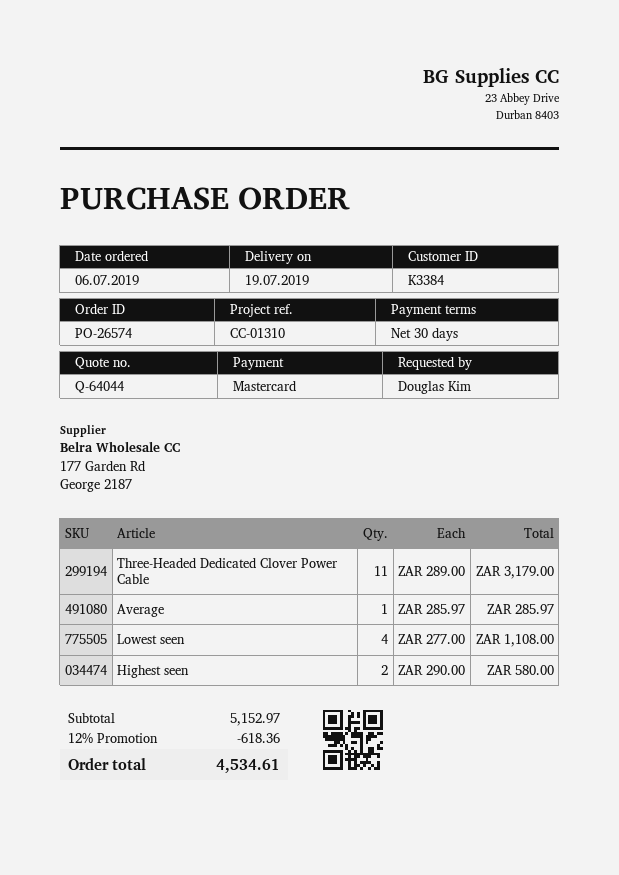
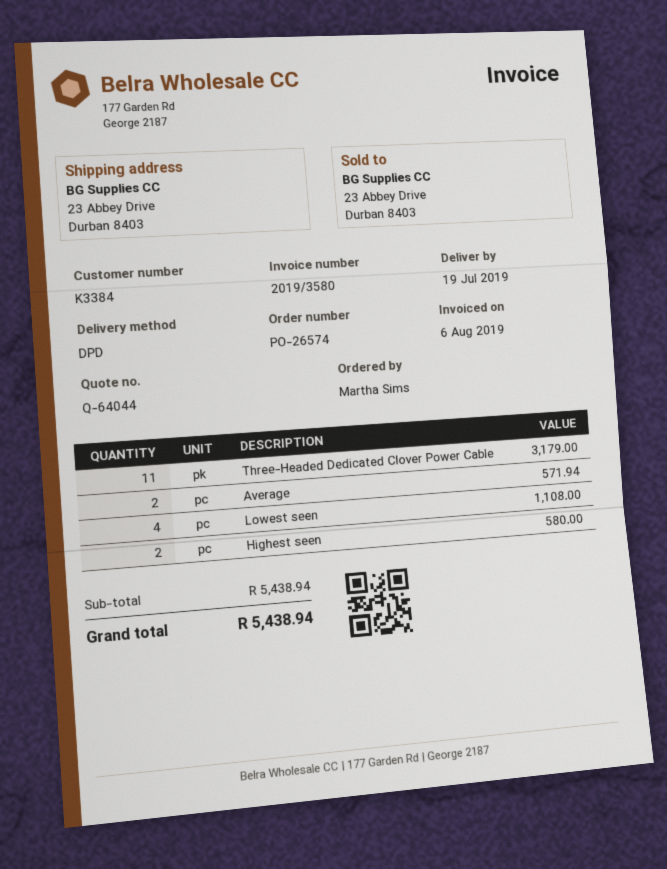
ordered by: Douglas Kim -> Martha Sims
Average: 1 for 285.97 -> 2 for 571.94
subtotal: 5152.97 -> 5438.94
discount: 12% = 618.36 -> none
total: 4534.61 -> 5438.94

